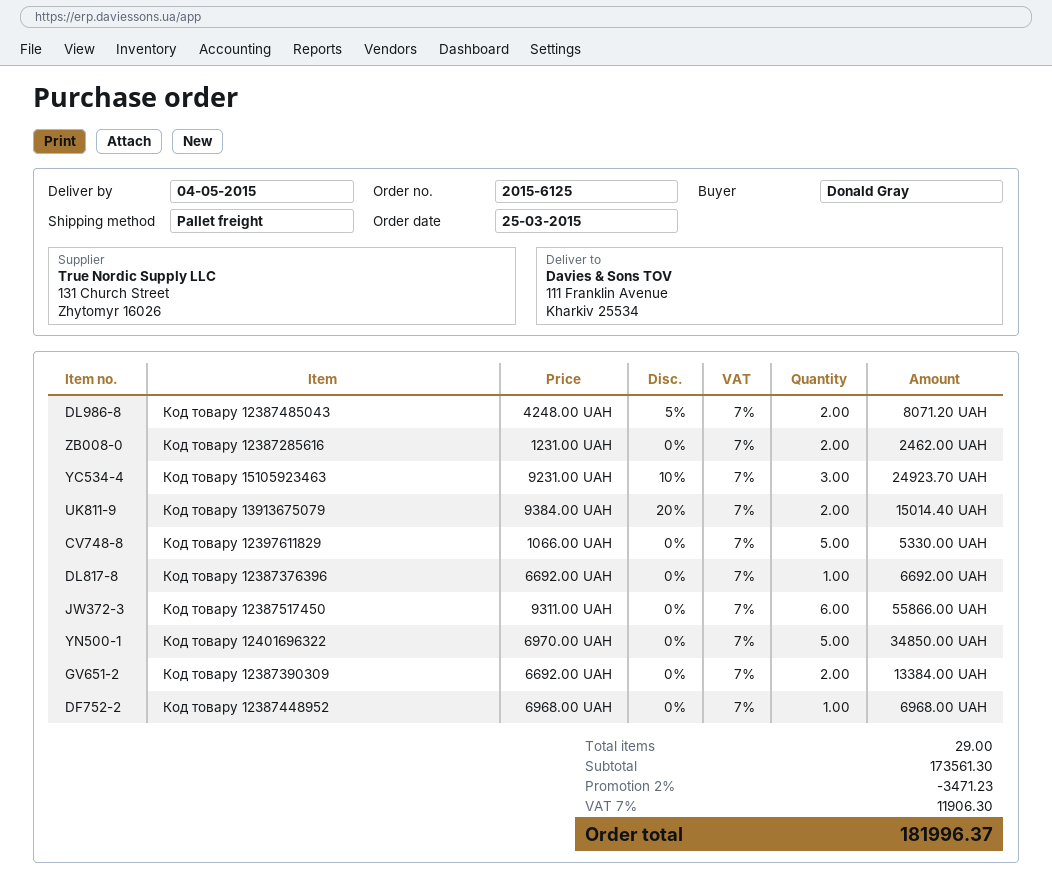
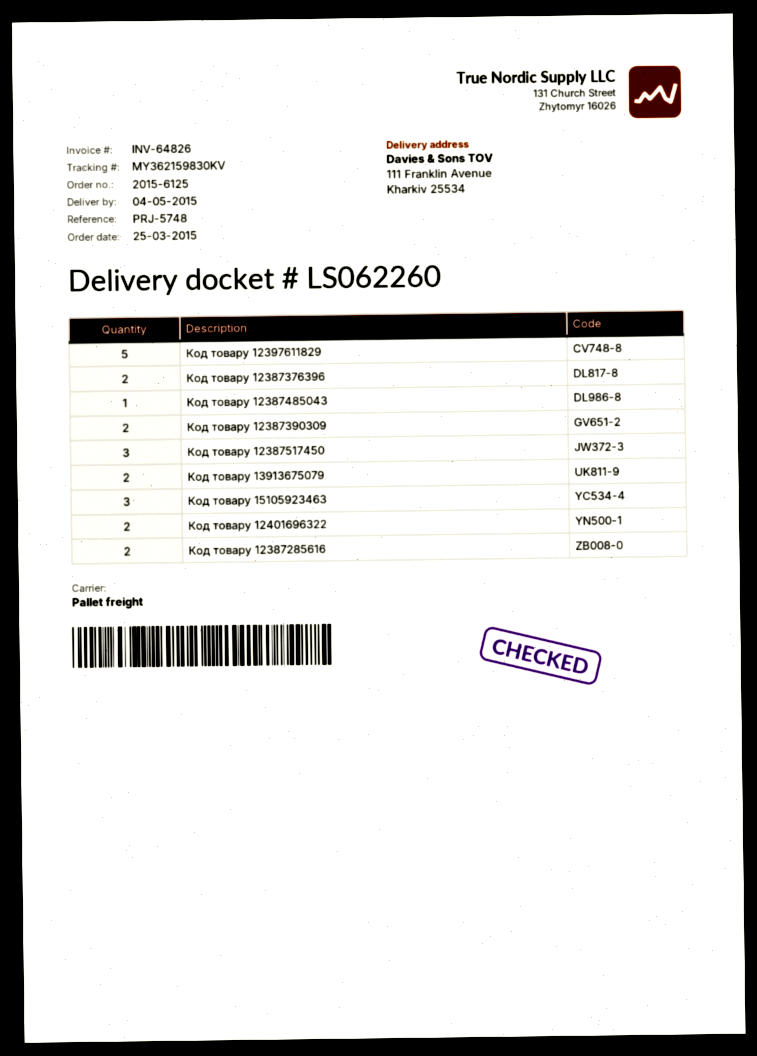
Код товару 12387485043: 2 -> 1
Код товару 12387376396: 1 -> 2
Код товару 12387517450: 6 -> 3
Код товару 12401696322: 5 -> 2
Код товару 12387448952: 1 -> none

